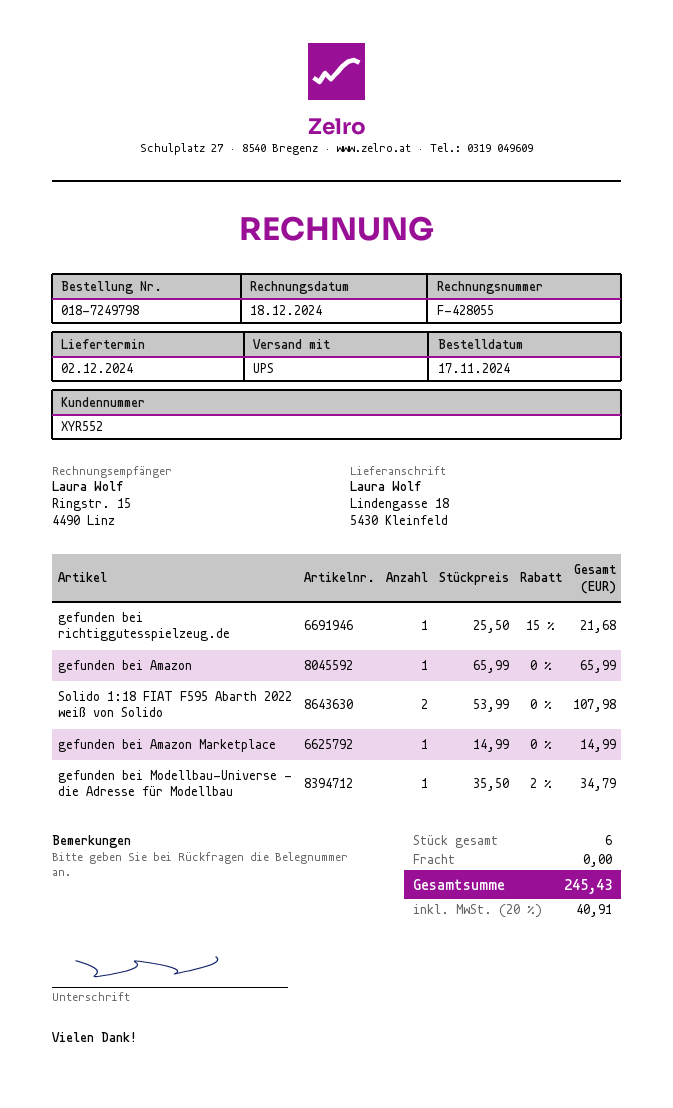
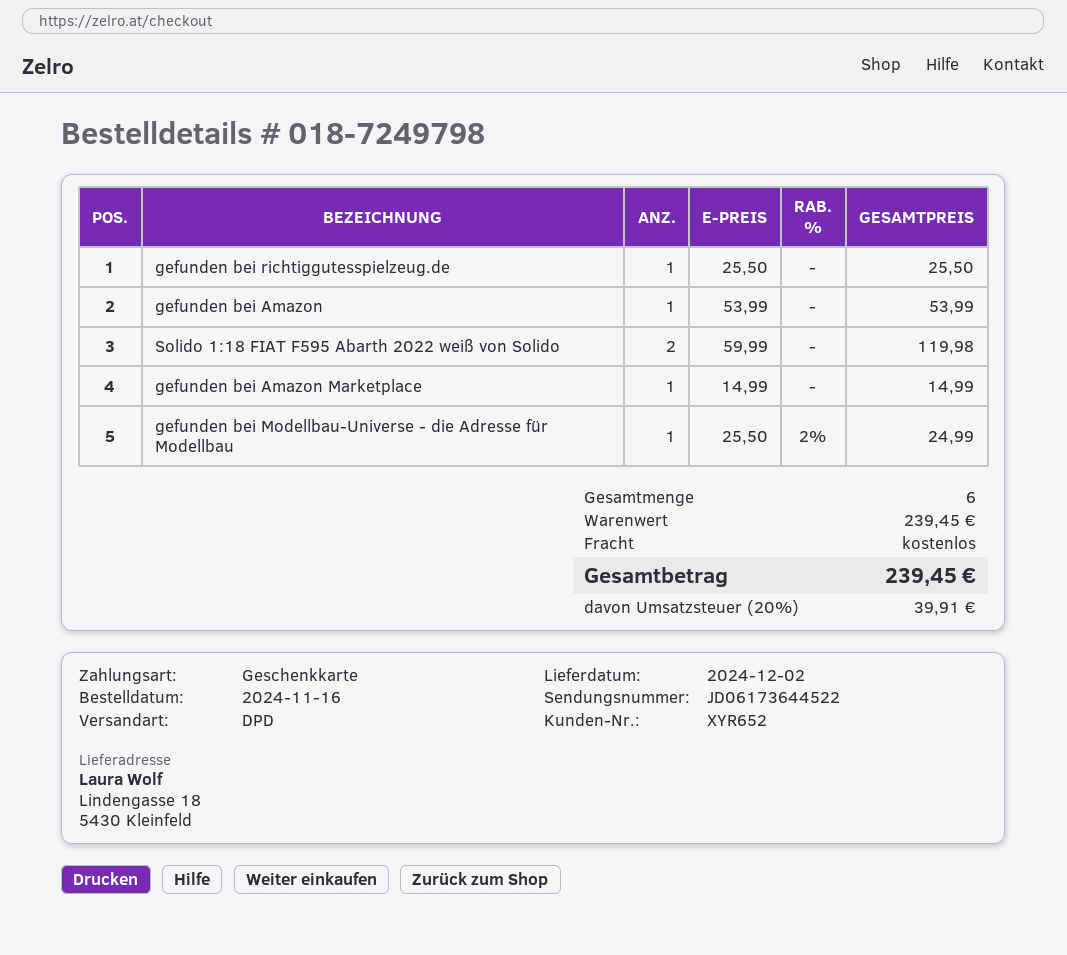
order date: 2024-11-17 -> 2024-11-16
customer number: XYR552 -> XYR652
shipping method: UPS -> DPD
gefunden bei richtiggutesspielzeug.de: 1 x 25.50 - 15% = 21.68 -> 1 x 25.50 = 25.50
gefunden bei Amazon: 1 x 65.99 = 65.99 -> 1 x 53.99 = 53.99
Solido 1:18 FIAT F595 Abarth 2022 weiß von Solido: 2 x 53.99 = 107.98 -> 2 x 59.99 = 119.98
gefunden bei Modellbau-Universe - die Adresse für Modellbau: 1 x 35.50 - 2% = 34.79 -> 1 x 25.50 - 2% = 24.99
tax: 20% = 40.91 -> 20% = 39.91
total: 245.43 -> 239.45

